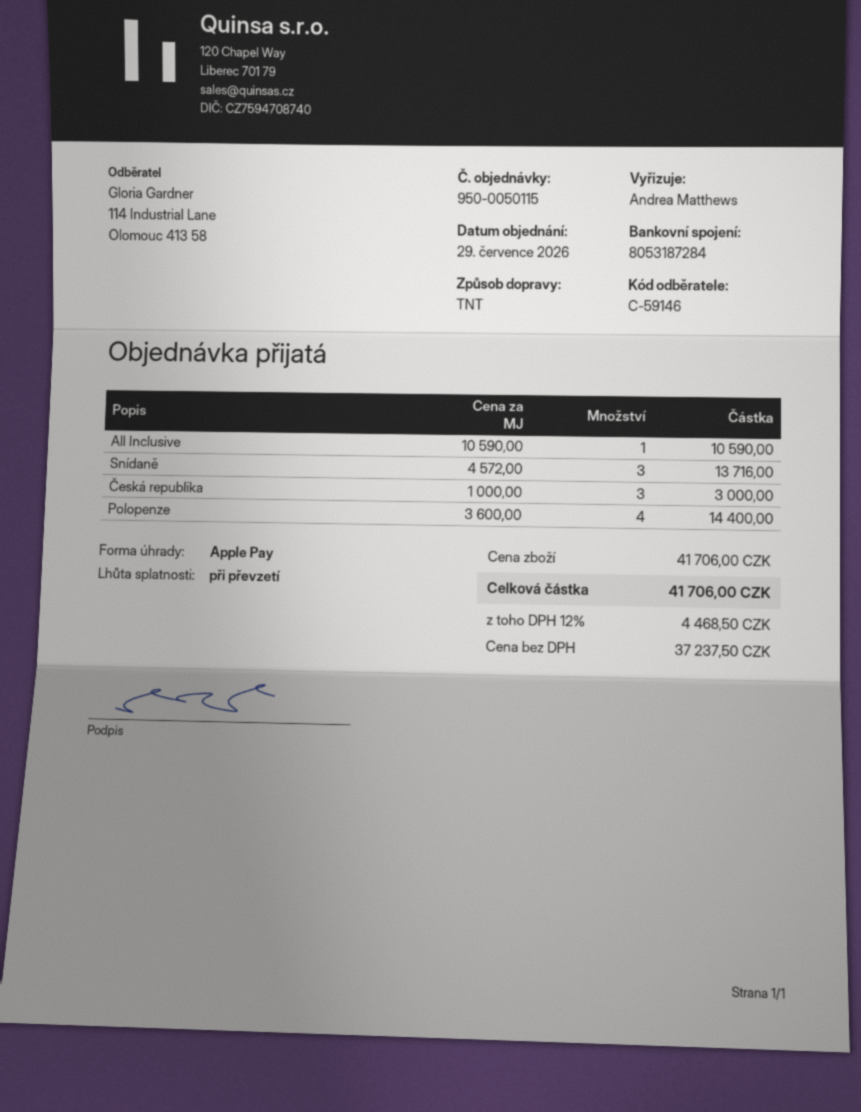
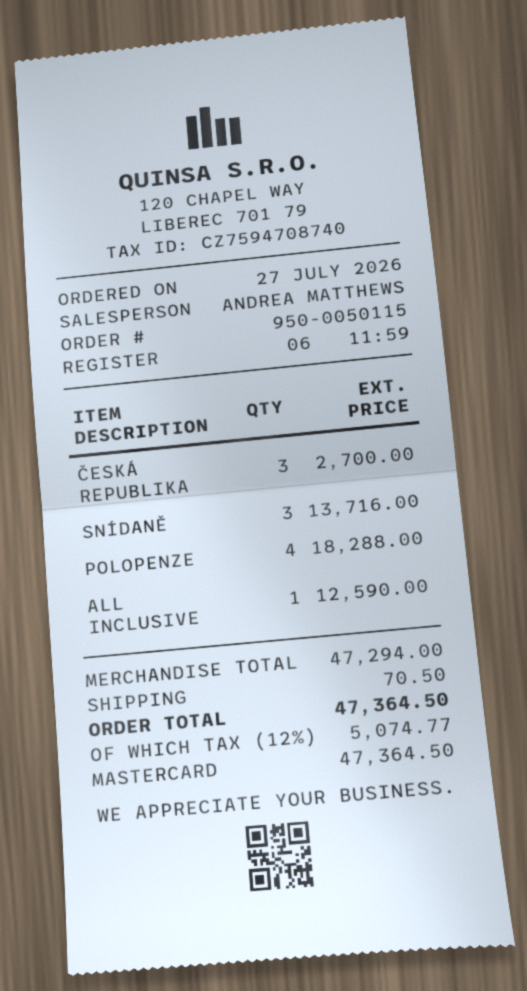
order date: 2026-07-29 -> 2026-07-27
payment method: Apple Pay -> Mastercard
All Inclusive: 1 for 10590.00 -> 1 for 12590.00
Česká republika: 3 for 3000.00 -> 3 for 2700.00
Polopenze: 4 for 14400.00 -> 4 for 18288.00
subtotal: 41706.00 -> 47294.00
shipping: none -> 70.50
tax: 12% = 4468.50 -> 12% = 5074.77
total: 41706.00 -> 47364.50

